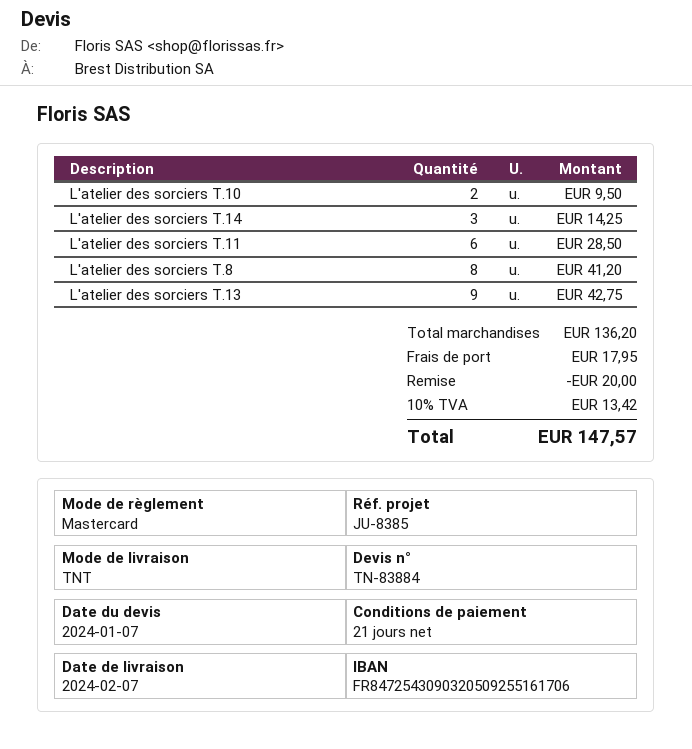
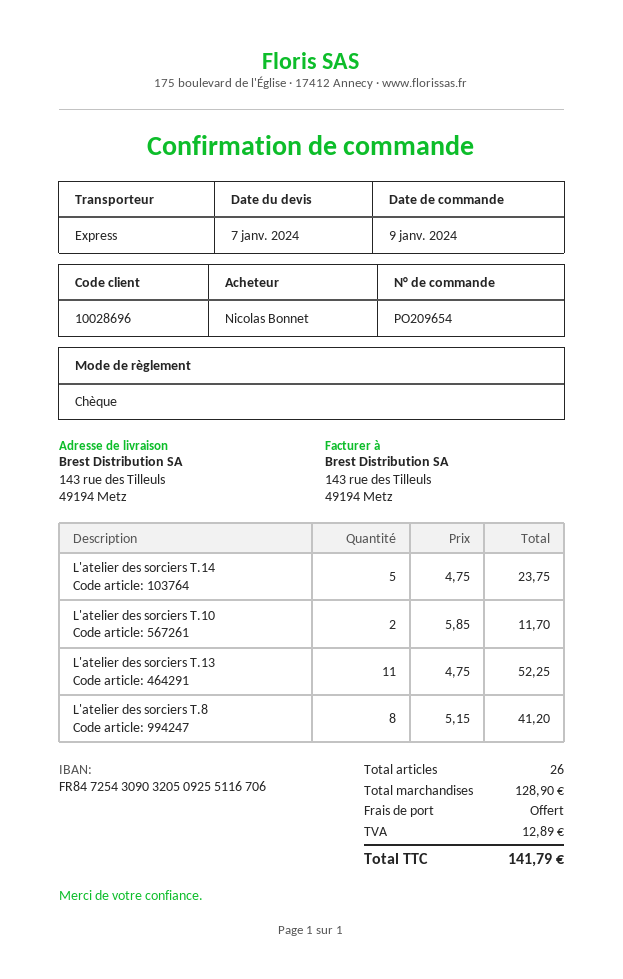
payment method: Mastercard -> cheque
bank account: FR8472543090320509255161706 -> FR8472543090320509255116706
shipping method: TNT -> express
L'atelier des sorciers T.10: 2 for 9.50 -> 2 for 11.70
L'atelier des sorciers T.14: 3 for 14.25 -> 5 for 23.75
L'atelier des sorciers T.11: 6 for 28.50 -> none
L'atelier des sorciers T.13: 9 for 42.75 -> 11 for 52.25
subtotal: 136.20 -> 128.90
discount: 20.00 -> none
shipping: 17.95 -> 0.00
tax: 13.42 -> 12.89
total: 147.57 -> 141.79

